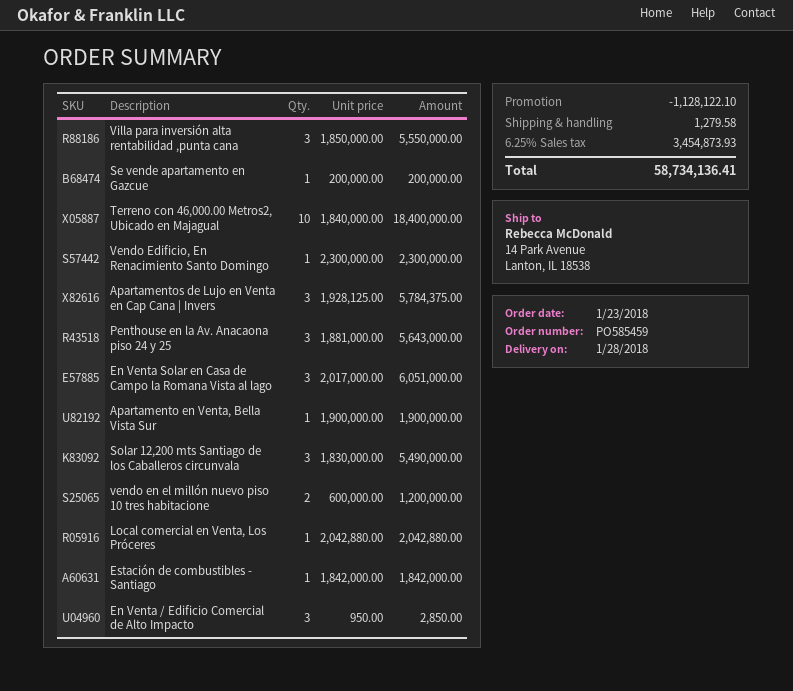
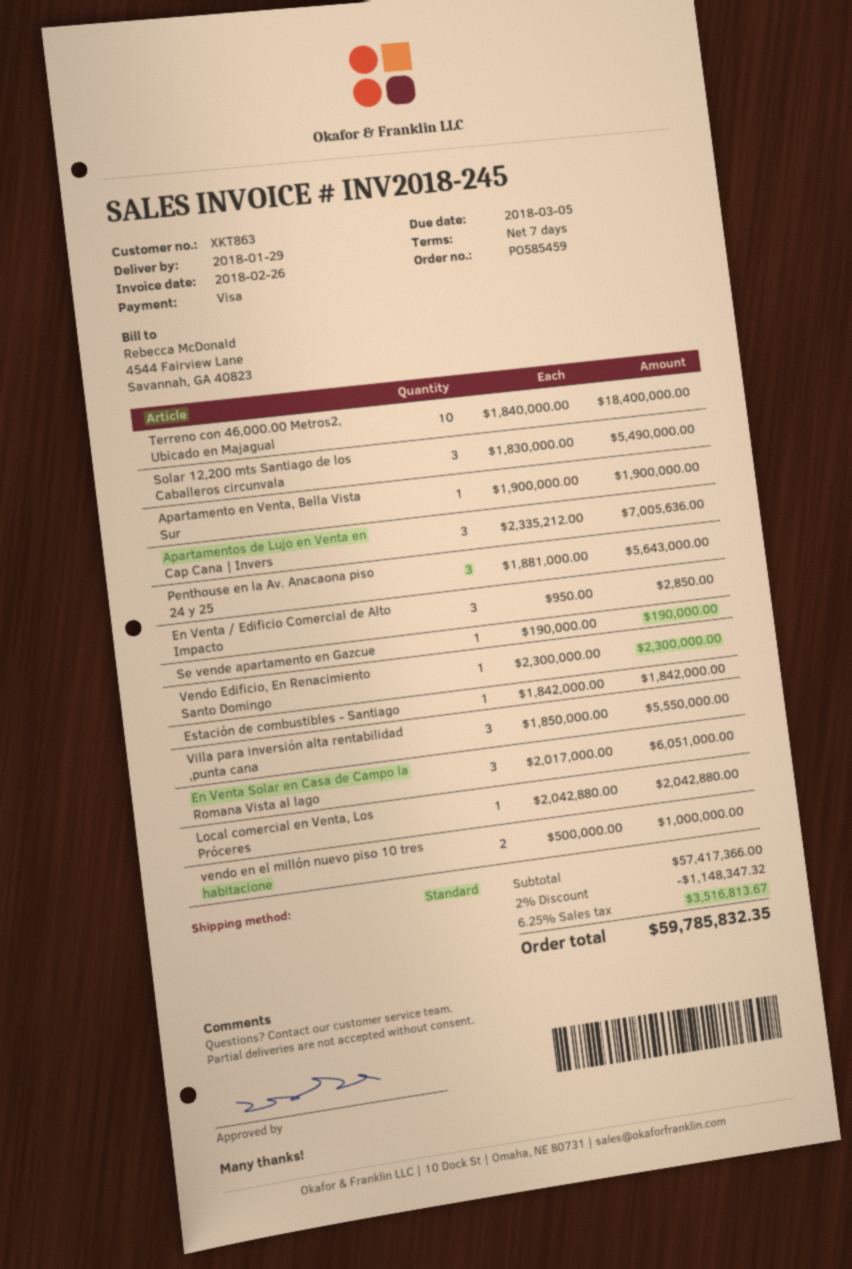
delivery date: 2018-01-28 -> 2018-01-29
Se vende apartamento en Gazcue: 1 x 200000.00 = 200000.00 -> 1 x 190000.00 = 190000.00
Apartamentos de Lujo en Venta en Cap Cana | Invers: 3 x 1928125.00 = 5784375.00 -> 3 x 2335212.00 = 7005636.00
vendo en el millón nuevo piso 10 tres habitacione: 2 x 600000.00 = 1200000.00 -> 2 x 500000.00 = 1000000.00
discount: 1128122.10 -> 1148347.32
shipping: 1279.58 -> none
tax: 6.25% = 3454873.93 -> 6.25% = 3516813.67
total: 58734136.41 -> 59785832.35

